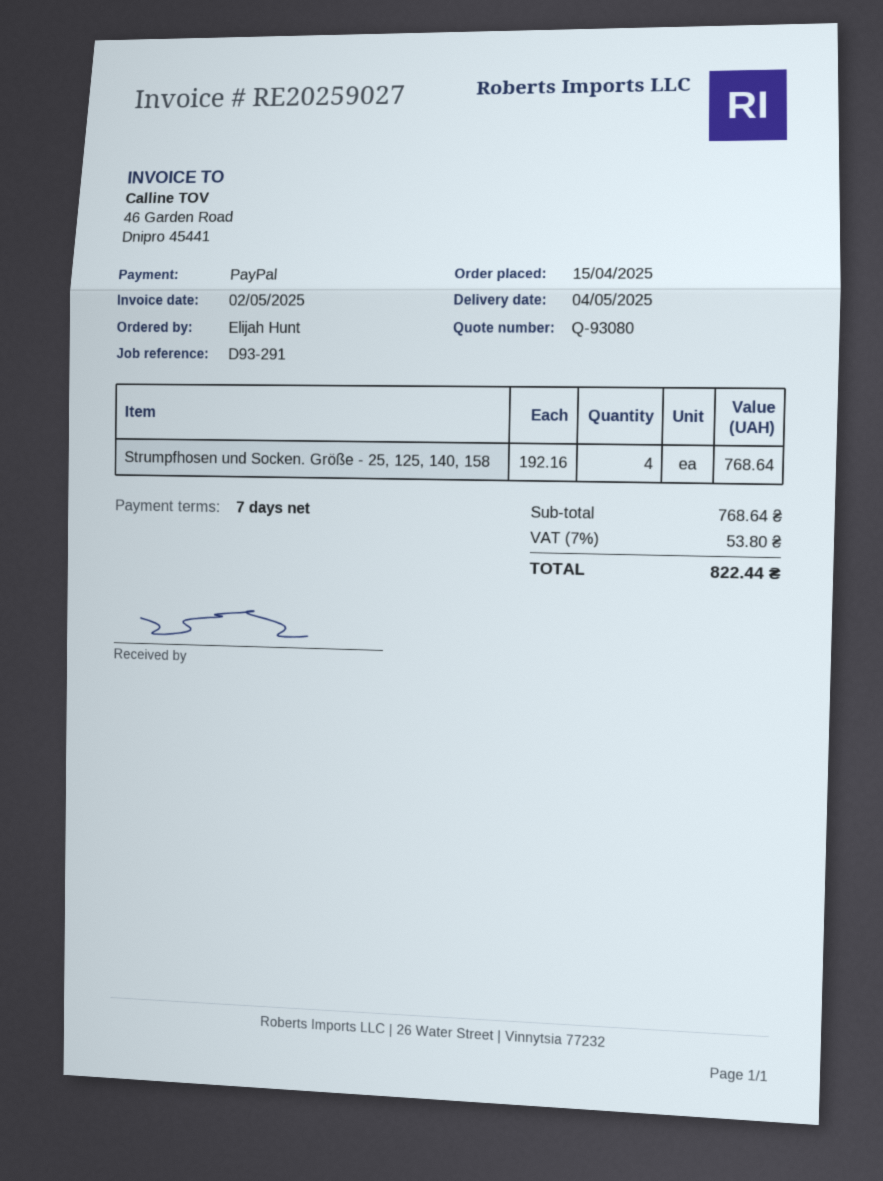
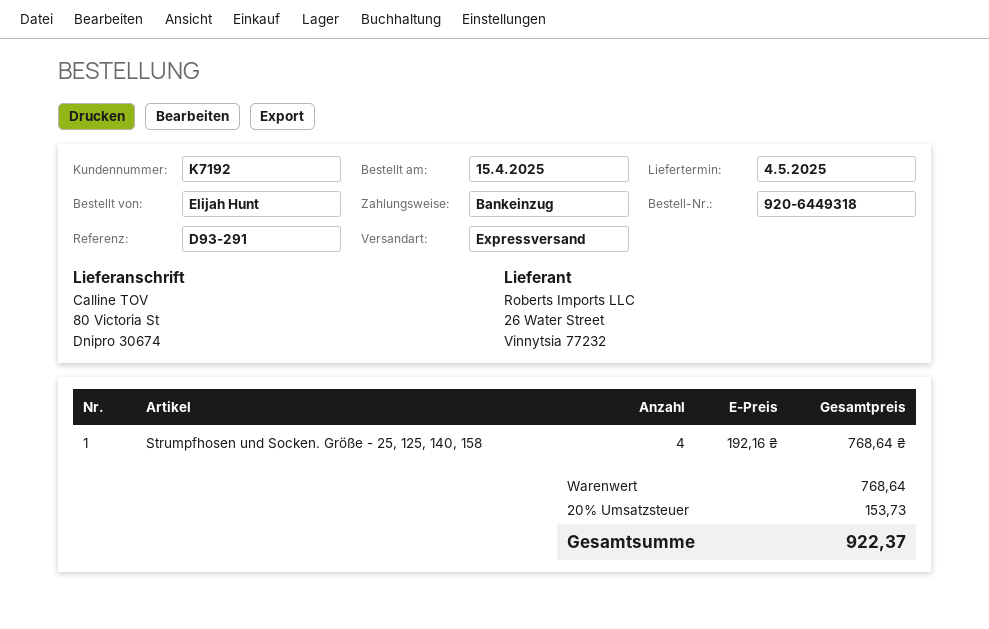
payment method: PayPal -> direct debit
tax: 7% = 53.80 -> 20% = 153.73
total: 822.44 -> 922.37

